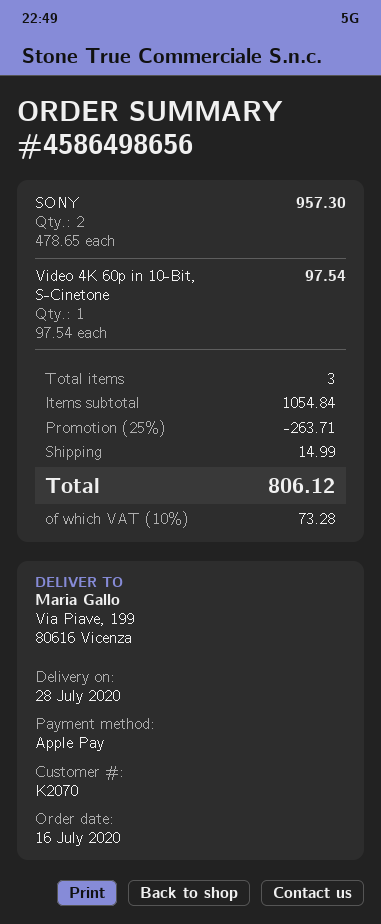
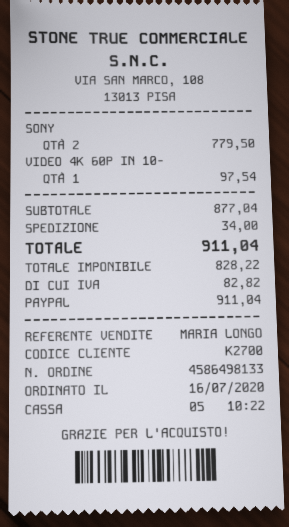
order number: 4586498656 -> 4586498133
customer number: K2070 -> K2700
payment method: Apple Pay -> PayPal
SONY: 2 for 957.30 -> 2 for 779.50
subtotal: 1054.84 -> 877.04
discount: 25% = 263.71 -> none
shipping: 14.99 -> 34.00
tax: 73.28 -> 82.82
total: 806.12 -> 911.04

